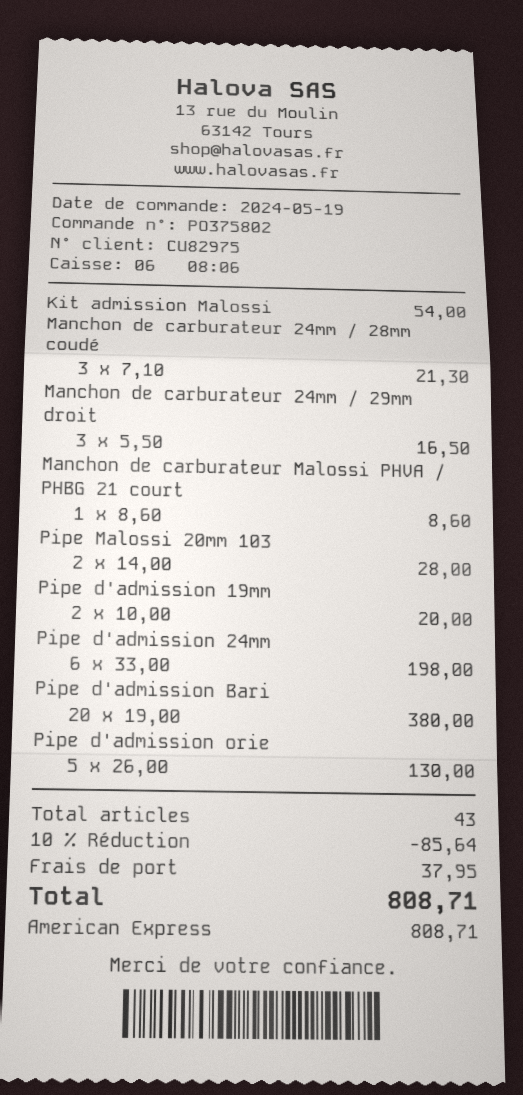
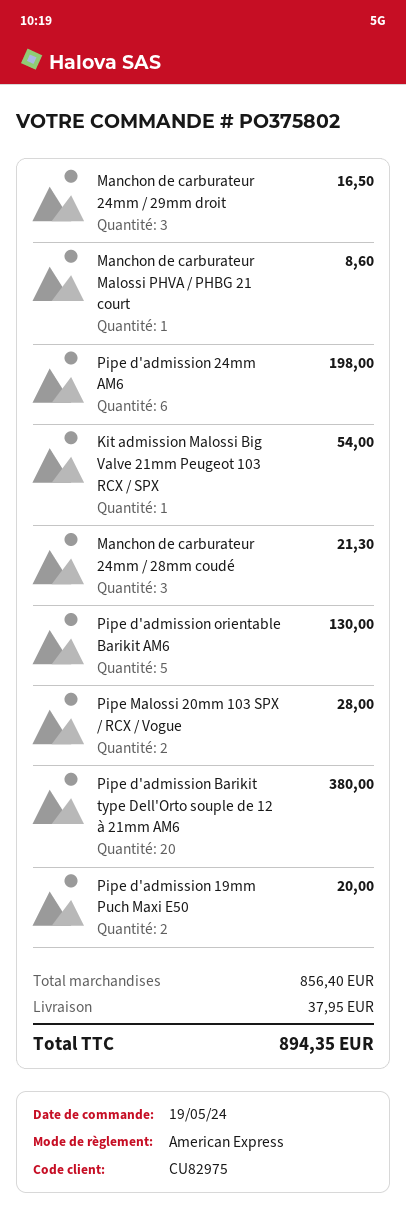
discount: 10% = 85.64 -> none
total: 808.71 -> 894.35

